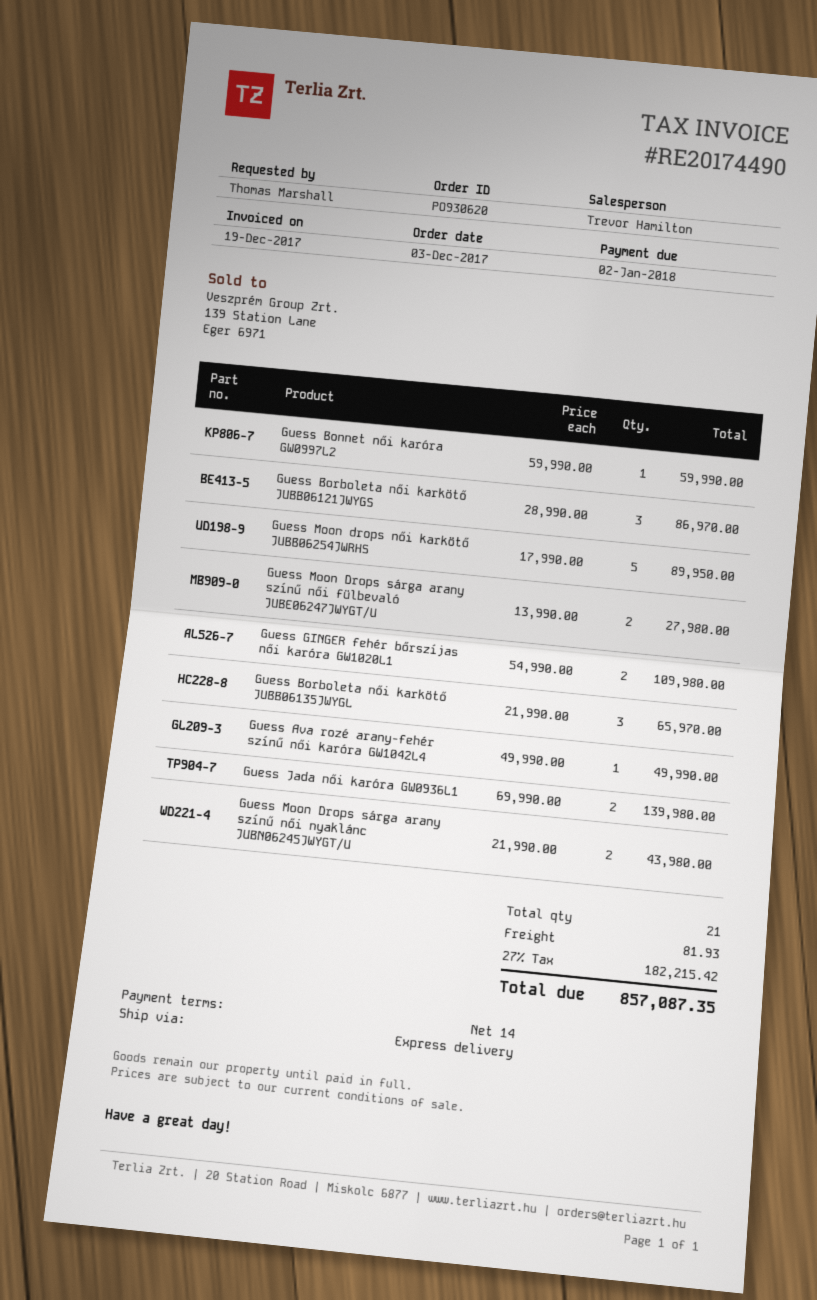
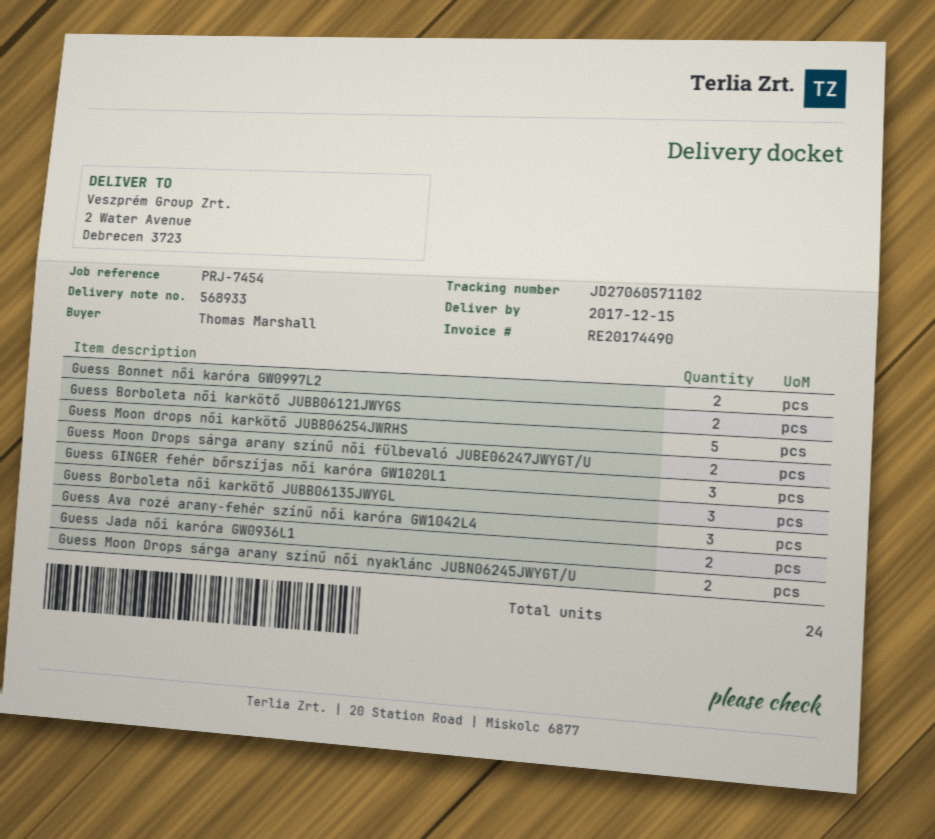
Guess Bonnet női karóra GW0997L2: 1 -> 2
Guess Borboleta női karkötő JUBB06121JWYGS: 3 -> 2
Guess GINGER fehér bőrszíjas női karóra GW1020L1: 2 -> 3
Guess Ava rozé arany-fehér színű női karóra GW1042L4: 1 -> 3
total quantity: 21 -> 24

